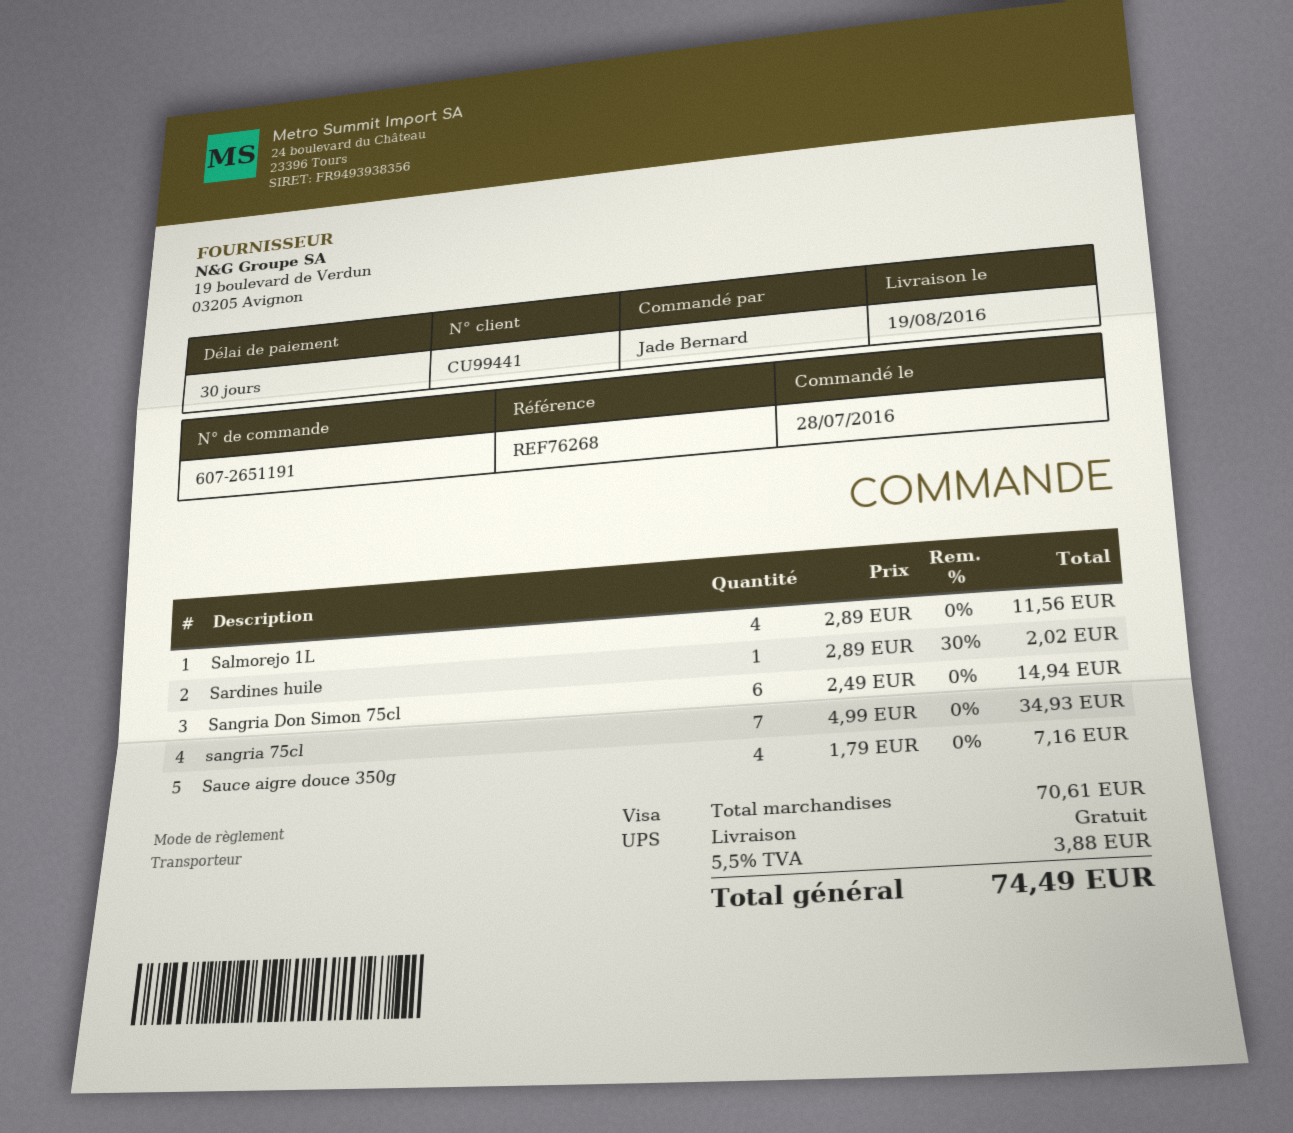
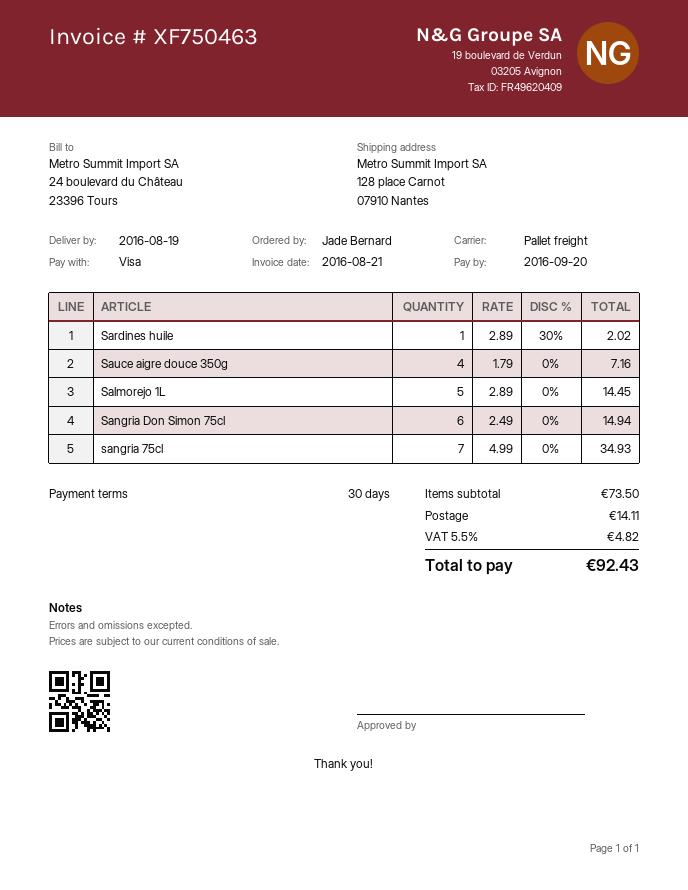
shipping method: UPS -> pallet freight
Salmorejo 1L: 4 x 2.89 = 11.56 -> 5 x 2.89 = 14.45
subtotal: 70.61 -> 73.50
shipping: 0.00 -> 14.11
tax: 5.5% = 3.88 -> 5.5% = 4.82
total: 74.49 -> 92.43

